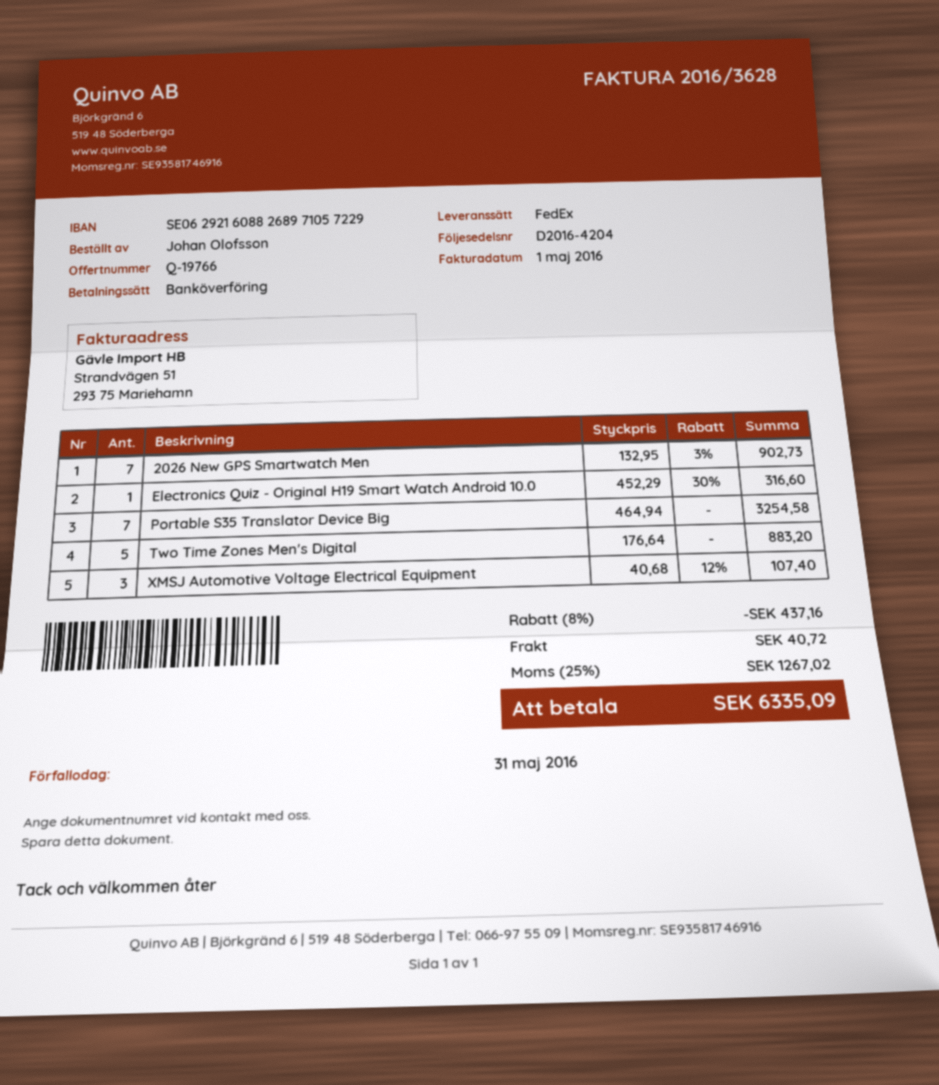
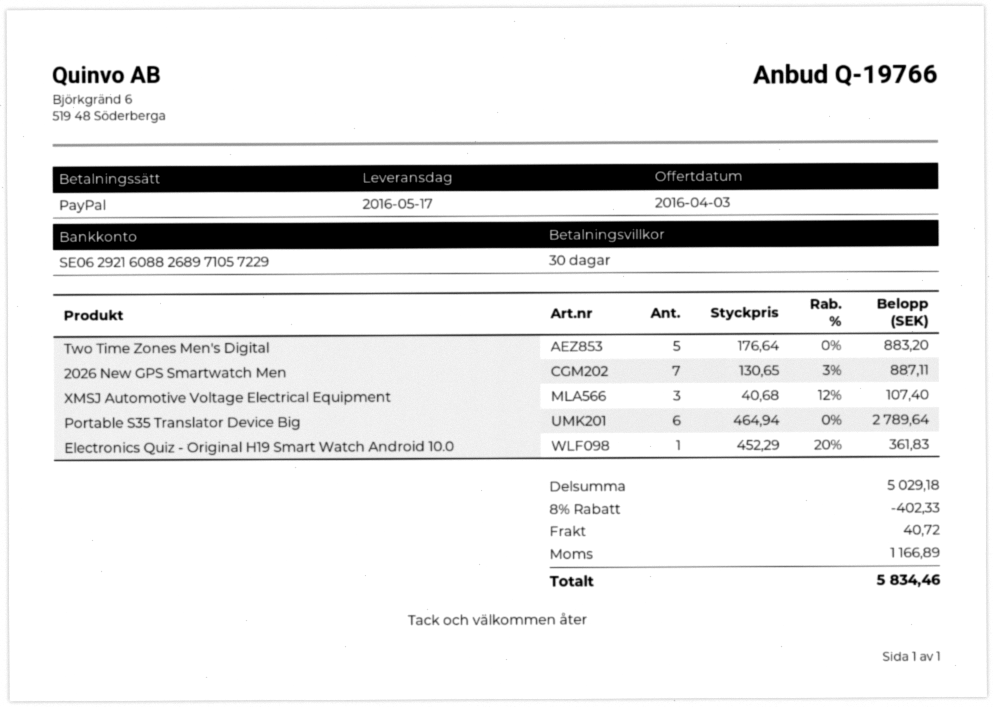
payment method: bank transfer -> PayPal
2026 New GPS Smartwatch Men: 7 x 132.95 - 3% = 902.73 -> 7 x 130.65 - 3% = 887.11
Electronics Quiz - Original H19 Smart Watch Android 10.0: 1 x 452.29 - 30% = 316.60 -> 1 x 452.29 - 20% = 361.83
Portable S35 Translator Device Big: 7 x 464.94 = 3254.58 -> 6 x 464.94 = 2789.64
discount: 8% = 437.16 -> 8% = 402.33
tax: 1267.02 -> 1166.89
total: 6335.09 -> 5834.46

